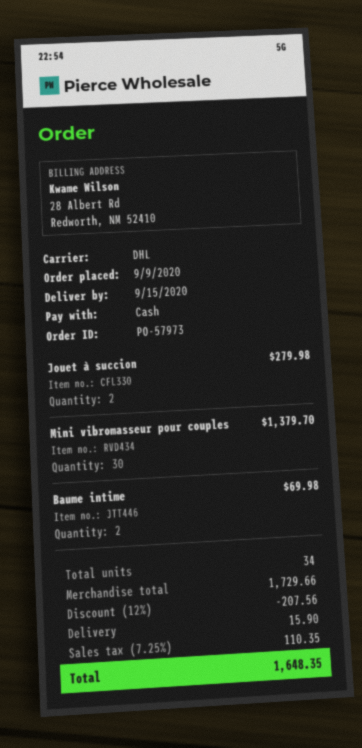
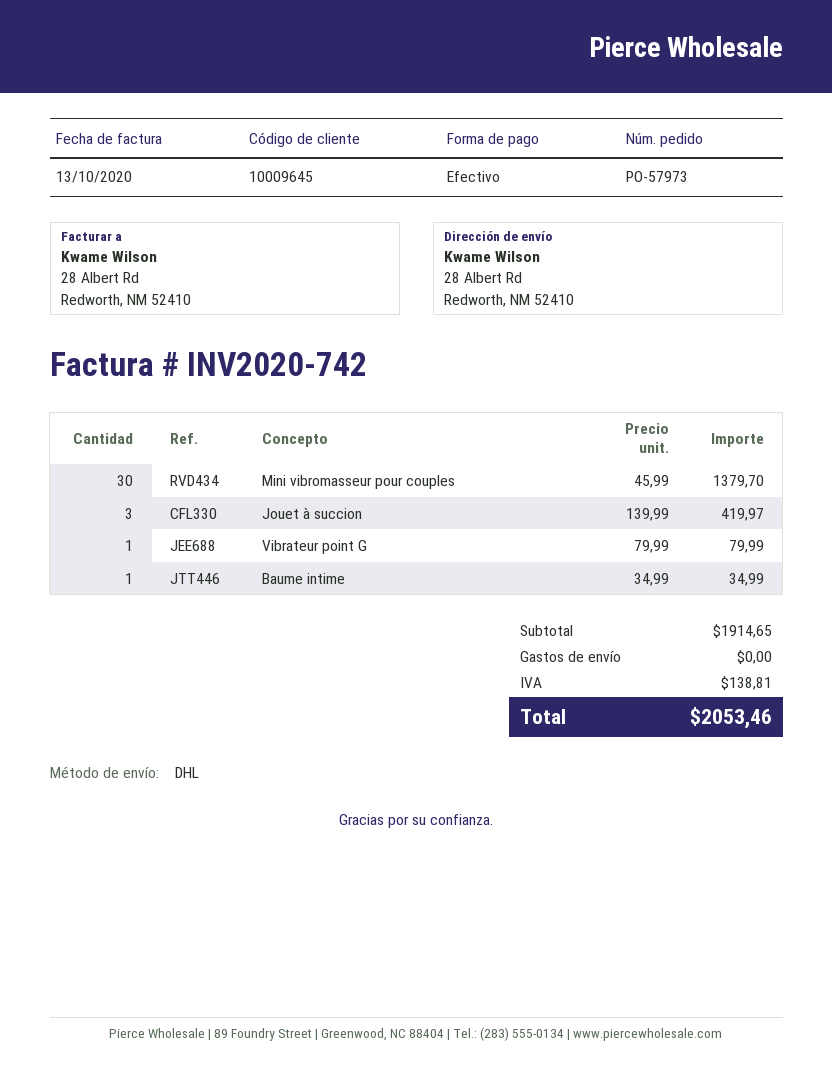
Jouet à succion: 2 for 279.98 -> 3 for 419.97
Baume intime: 2 for 69.98 -> 1 for 34.99
Vibrateur point G: none -> 1 for 79.99
subtotal: 1729.66 -> 1914.65
discount: 12% = 207.56 -> none
shipping: 15.90 -> 0.00
tax: 110.35 -> 138.81
total: 1648.35 -> 2053.46

